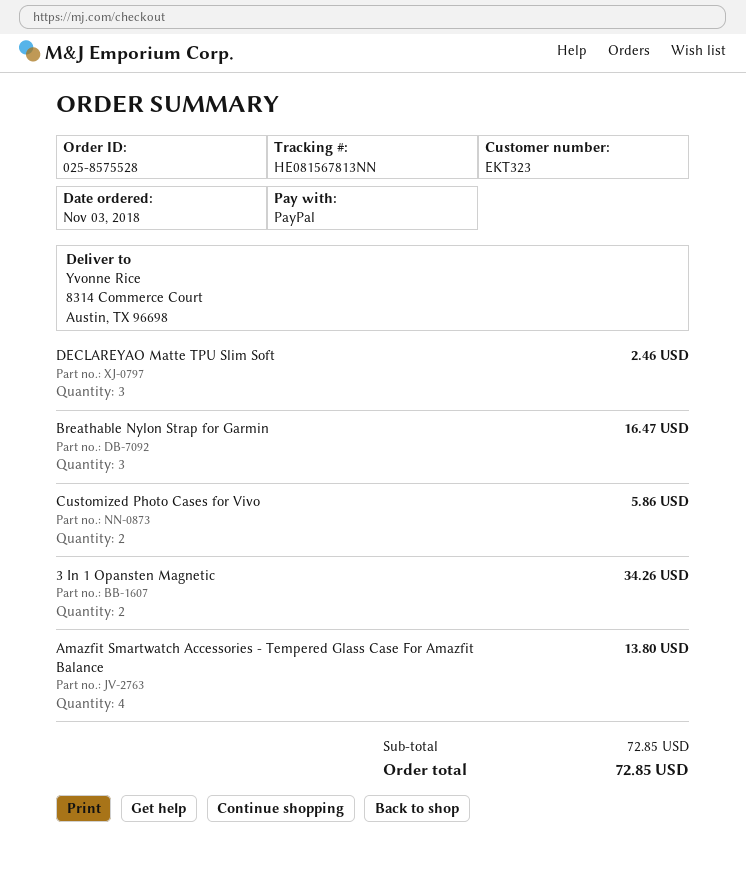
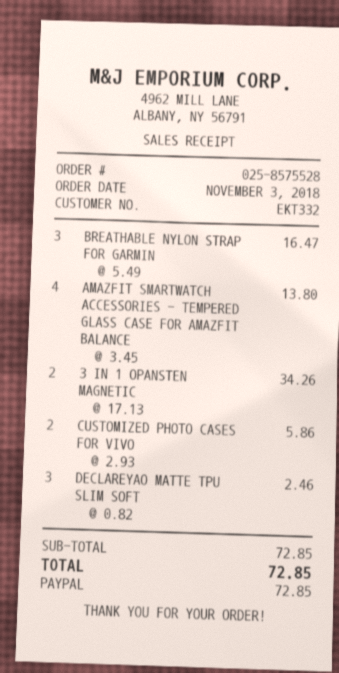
customer number: EKT323 -> EKT332

